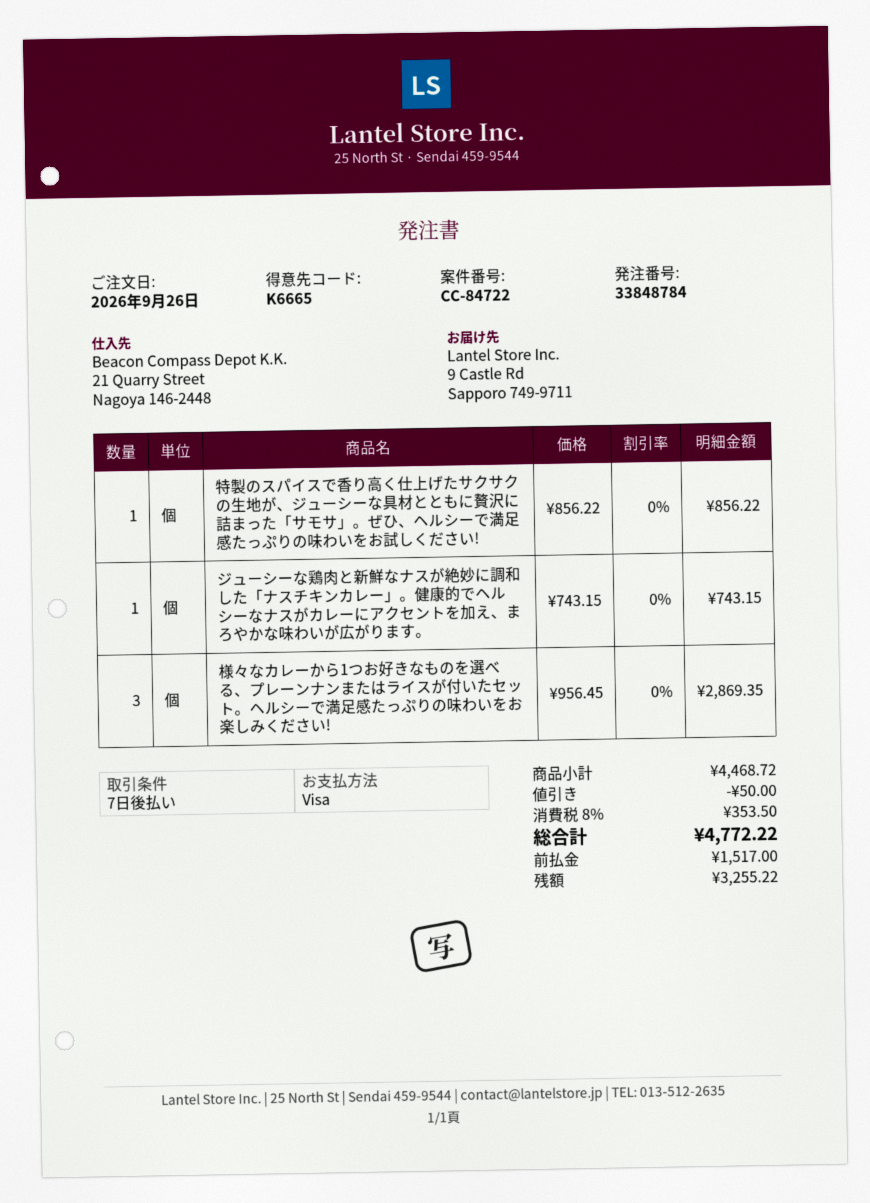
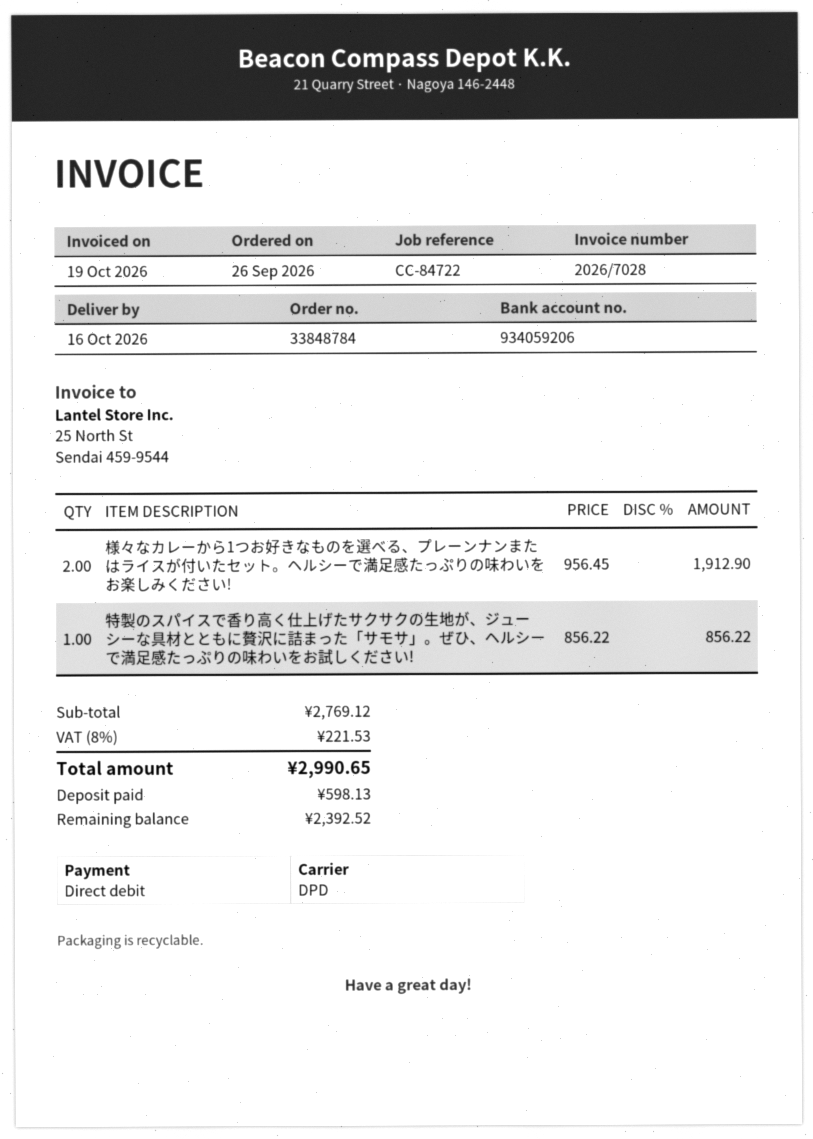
payment method: Visa -> direct debit
ジューシーな鶏肉と新鮮なナスが絶妙に調和した「ナスチキンカレー」。健康的でヘルシーなナスがカレーにアクセントを加え、まろやかな味わいが広がります。: 1 x 743.15 = 743.15 -> none
様々なカレーから1つお好きなものを選べる、プレーンナンまたはライスが付いたセット。ヘルシーで満足感たっぷりの味わいをお楽しみください!: 3 x 956.45 = 2869.35 -> 2 x 956.45 = 1912.90
subtotal: 4468.72 -> 2769.12
discount: 50.00 -> none
tax: 8% = 353.50 -> 8% = 221.53
total: 4772.22 -> 2990.65
deposit: 1517.00 -> 598.13
balance: 3255.22 -> 2392.52

